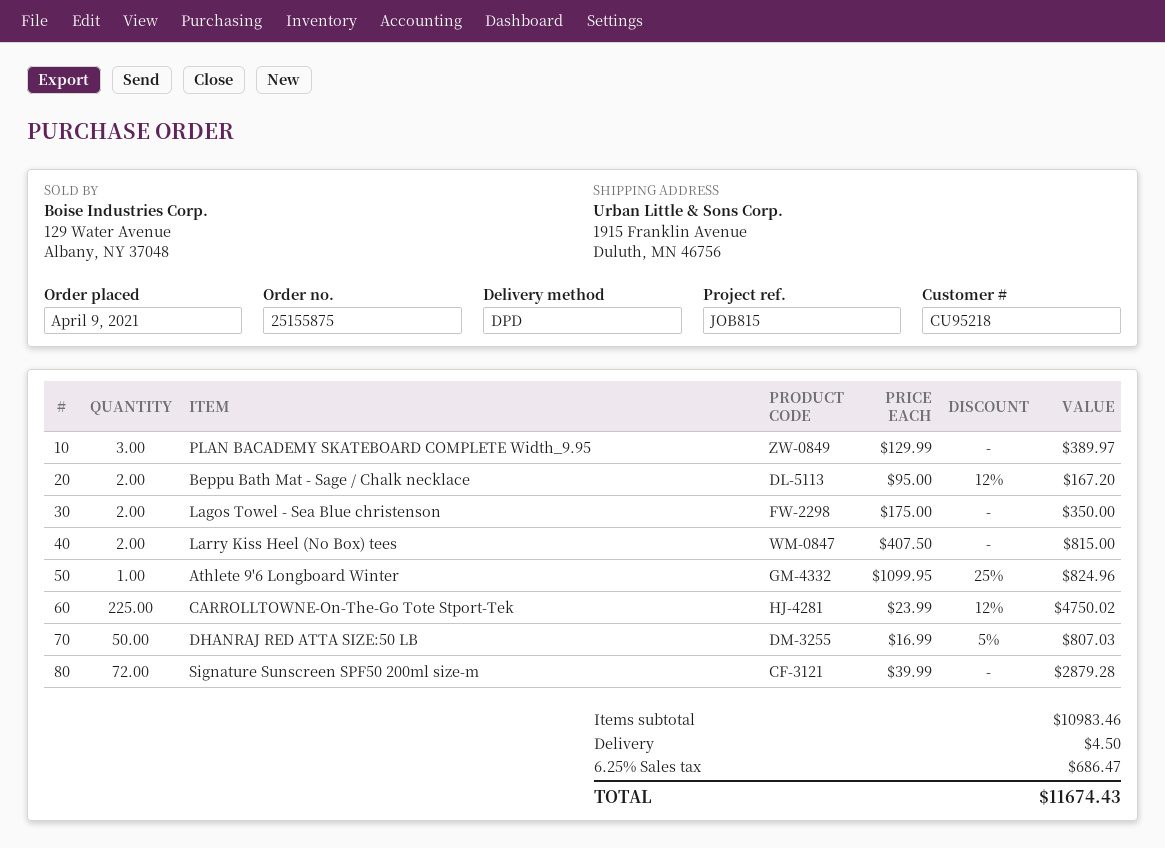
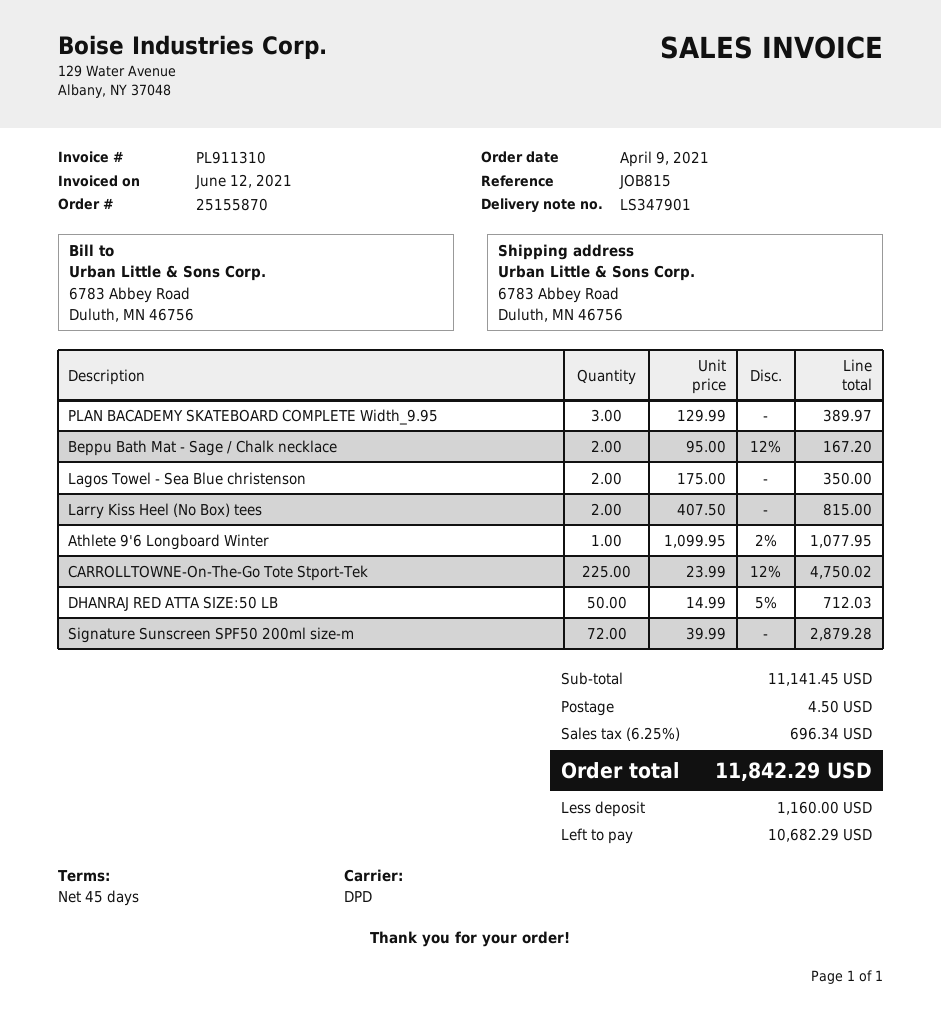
order number: 25155875 -> 25155870
ship to: 1915 Franklin Avenue, Duluth, MN 46756 -> 6783 Abbey Road, Duluth, MN 46756
Athlete 9'6 Longboard Winter: 1 x 1099.95 - 25% = 824.96 -> 1 x 1099.95 - 2% = 1077.95
DHANRAJ RED ATTA SIZE:50 LB: 50 x 16.99 - 5% = 807.03 -> 50 x 14.99 - 5% = 712.03
subtotal: 10983.46 -> 11141.45
tax: 6.25% = 686.47 -> 6.25% = 696.34
total: 11674.43 -> 11842.29

